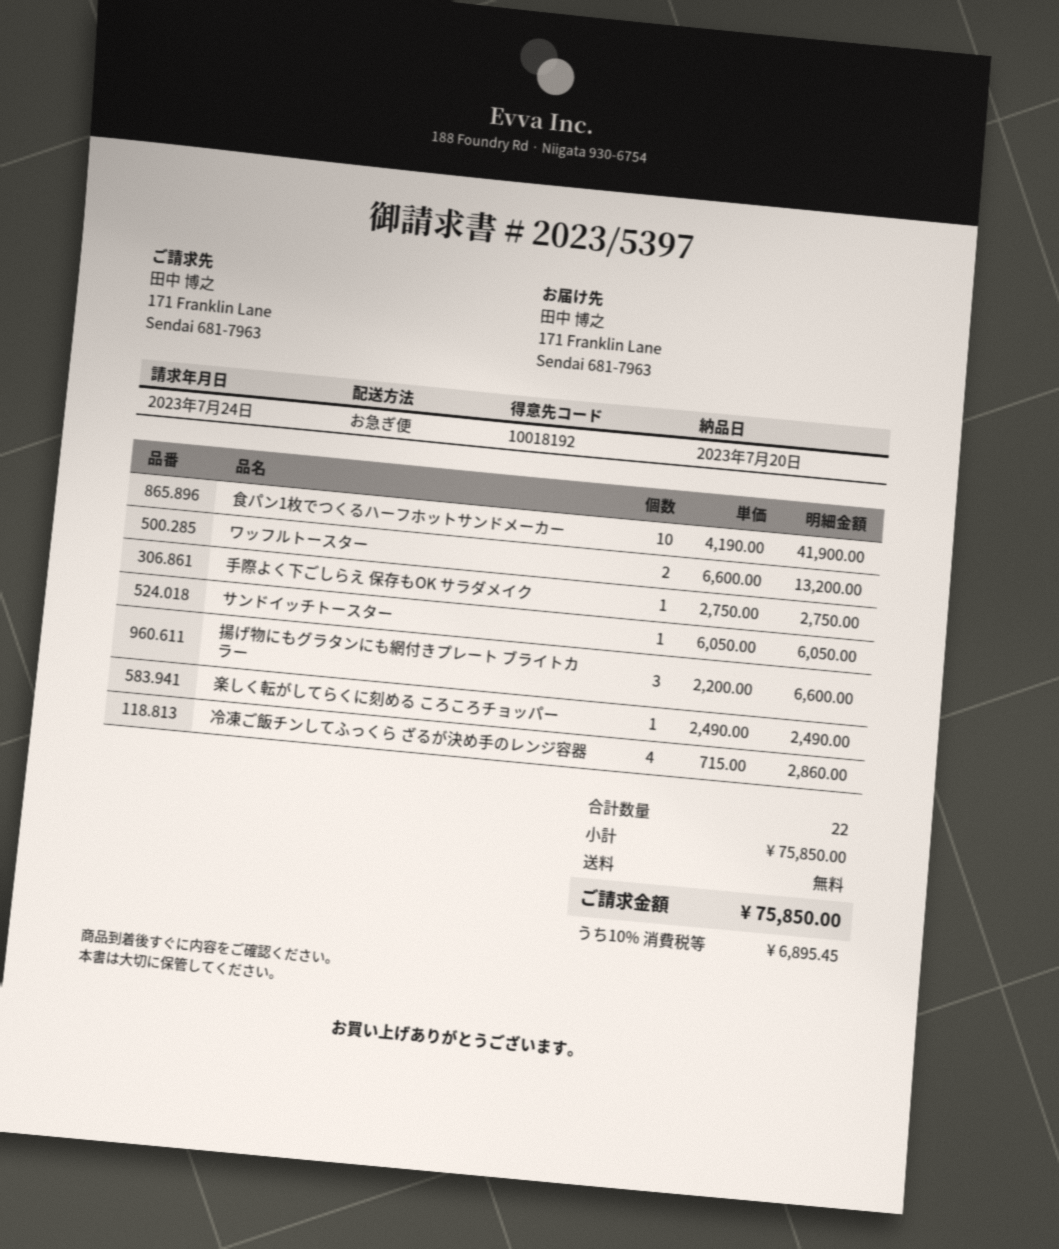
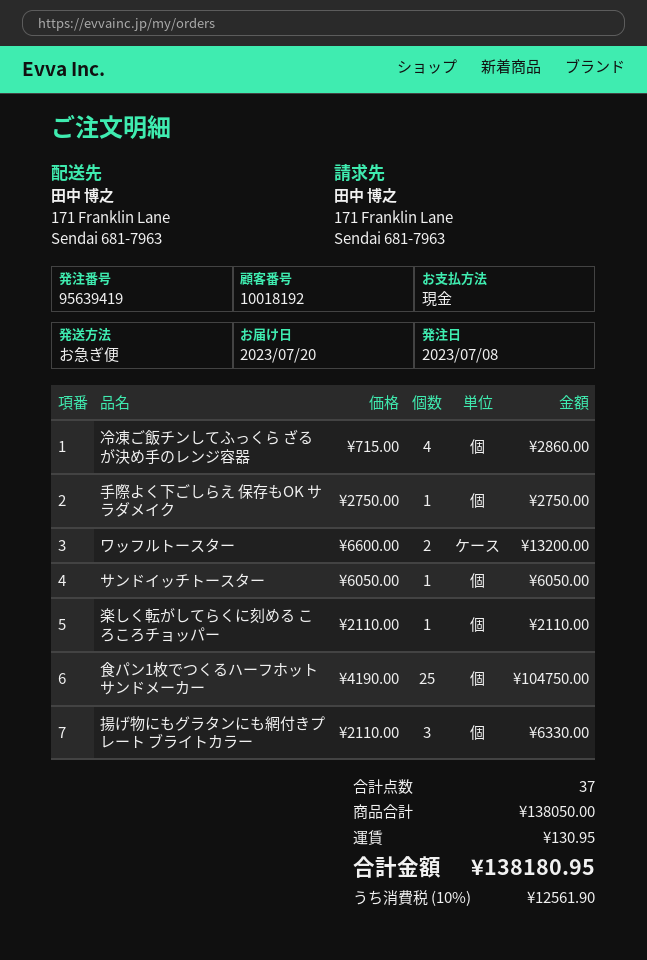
食パン1枚でつくるハーフホットサンドメーカー: 10 x 4190.00 = 41900.00 -> 25 x 4190.00 = 104750.00
揚げ物にもグラタンにも網付きプレート ブライトカラー: 3 x 2200.00 = 6600.00 -> 3 x 2110.00 = 6330.00
楽しく転がしてらくに刻める ころころチョッパー: 1 x 2490.00 = 2490.00 -> 1 x 2110.00 = 2110.00
total quantity: 22 -> 37
subtotal: 75850.00 -> 138050.00
shipping: 0.00 -> 130.95
tax: 10% = 6895.45 -> 10% = 12561.90
total: 75850.00 -> 138180.95

